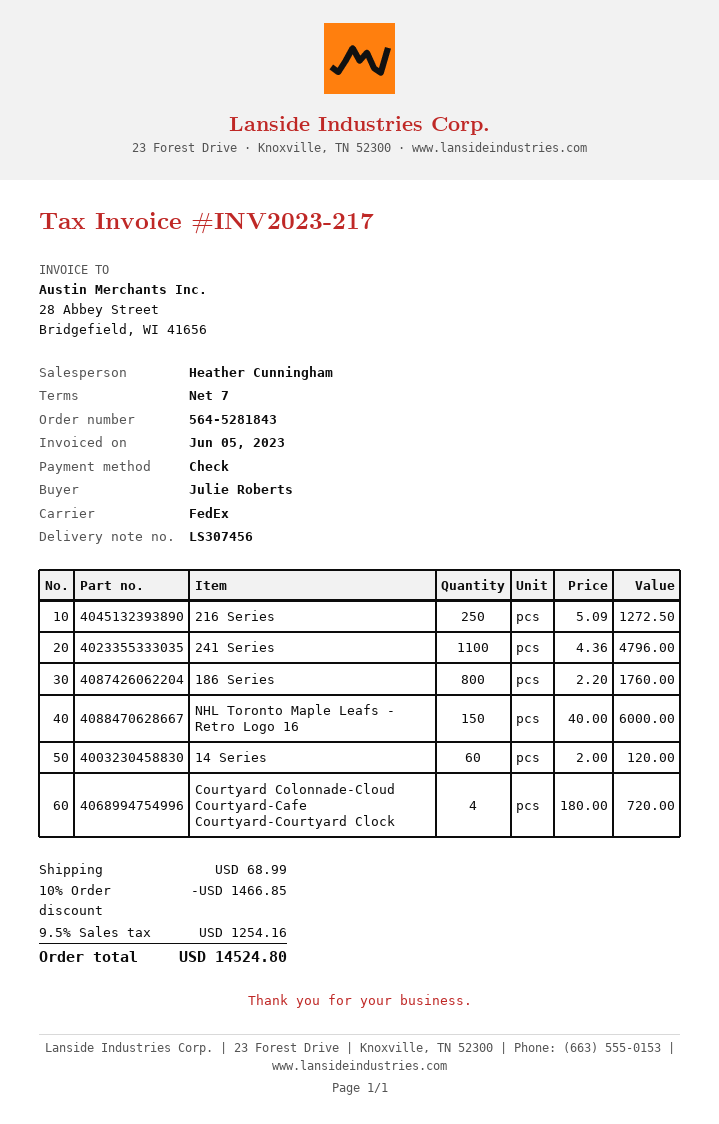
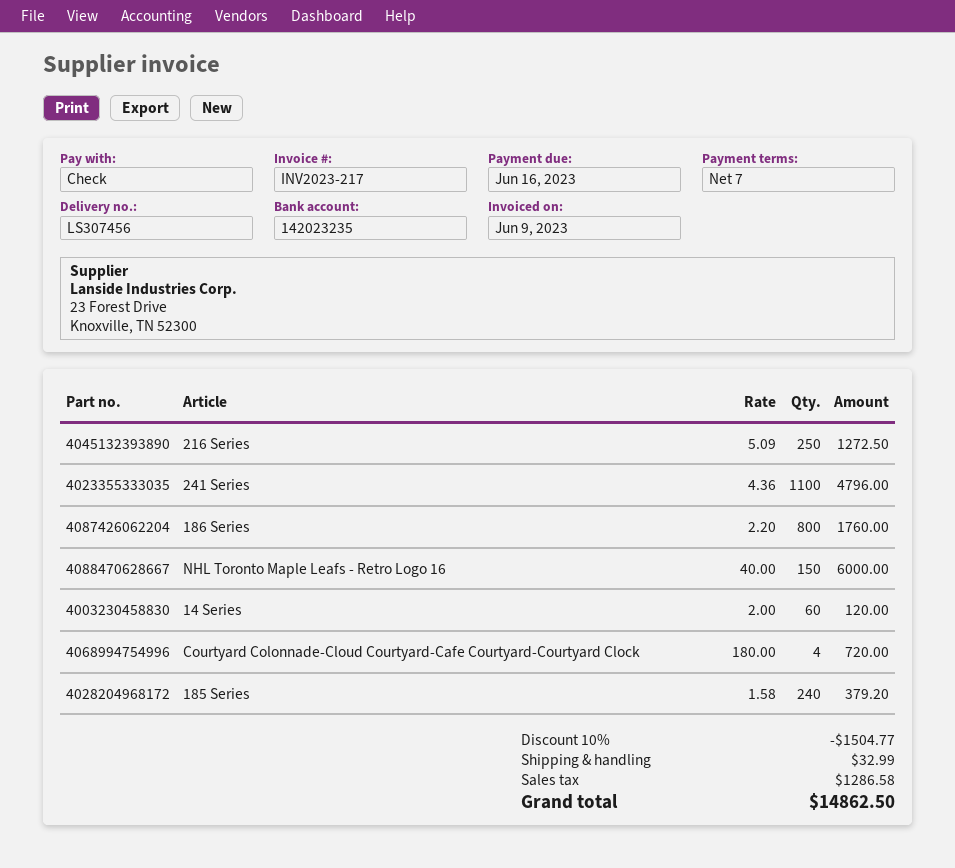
invoice date: 2023-06-05 -> 2023-06-09
185 Series: none -> 240 x 1.58 = 379.20
discount: 10% = 1466.85 -> 10% = 1504.77
shipping: 68.99 -> 32.99
tax: 1254.16 -> 1286.58
total: 14524.80 -> 14862.50

